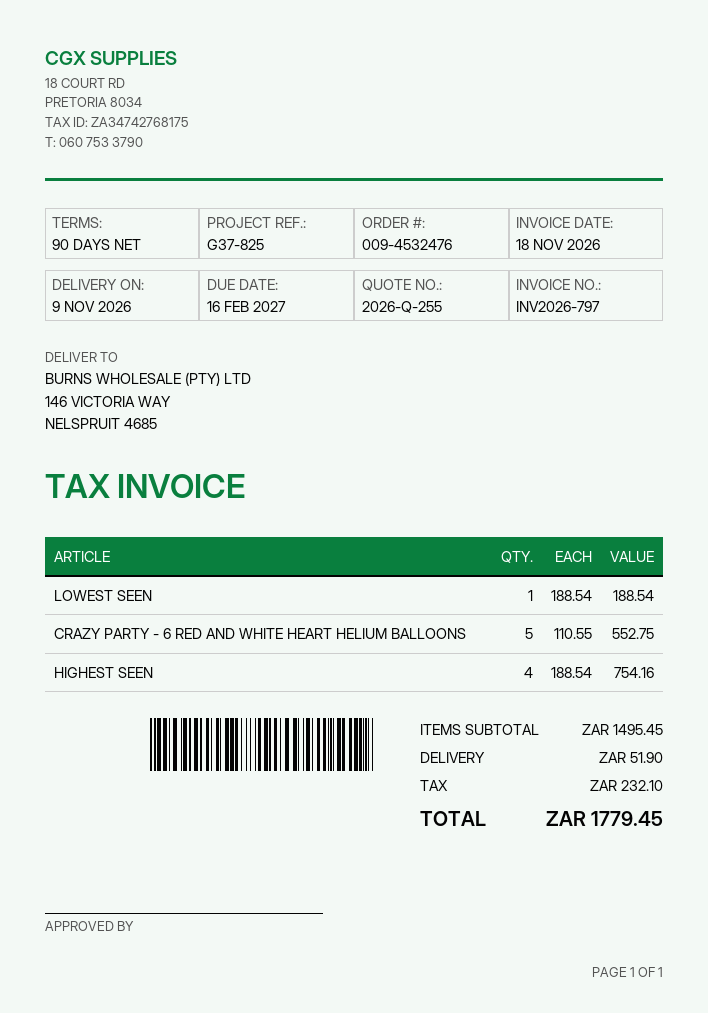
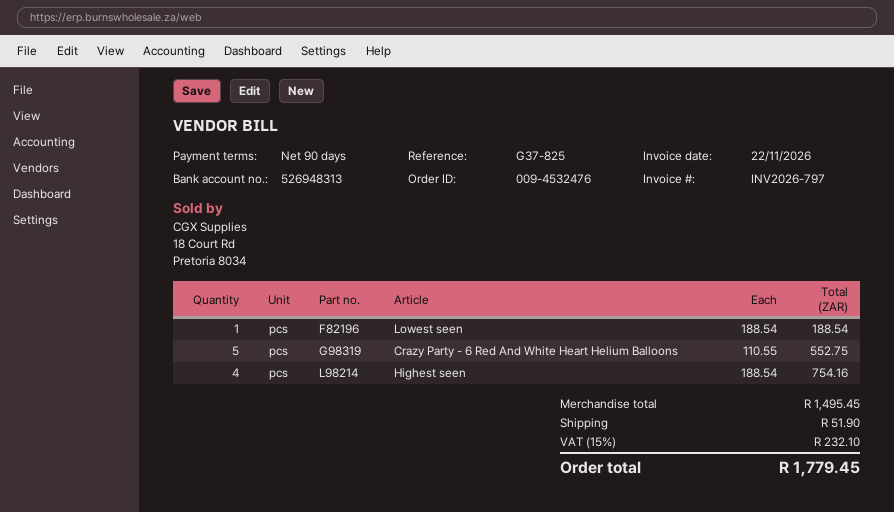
invoice date: 2026-11-18 -> 2026-11-22

